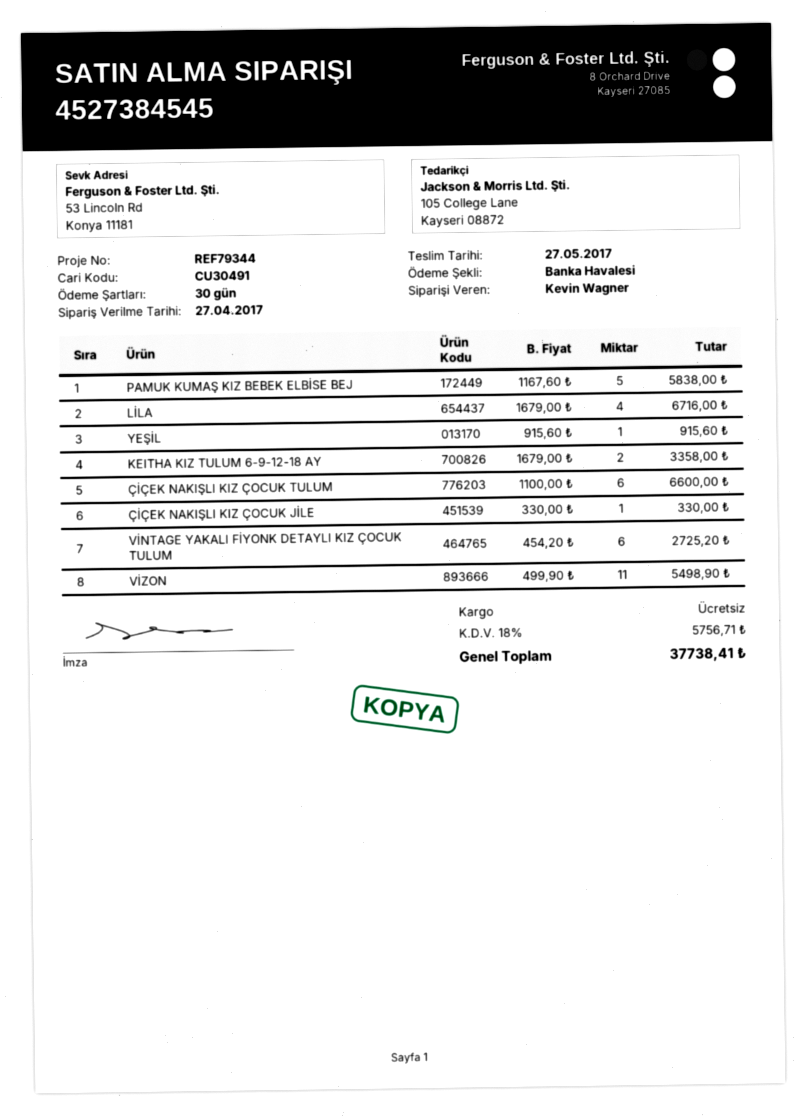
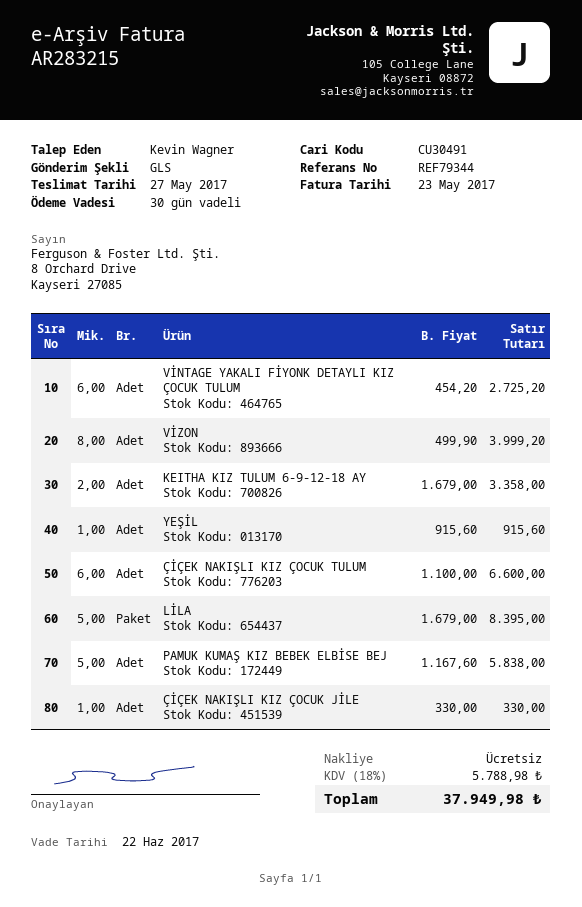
LİLA: 4 x 1679.00 = 6716.00 -> 5 x 1679.00 = 8395.00
VİZON: 11 x 499.90 = 5498.90 -> 8 x 499.90 = 3999.20
tax: 18% = 5756.71 -> 18% = 5788.98
total: 37738.41 -> 37949.98

